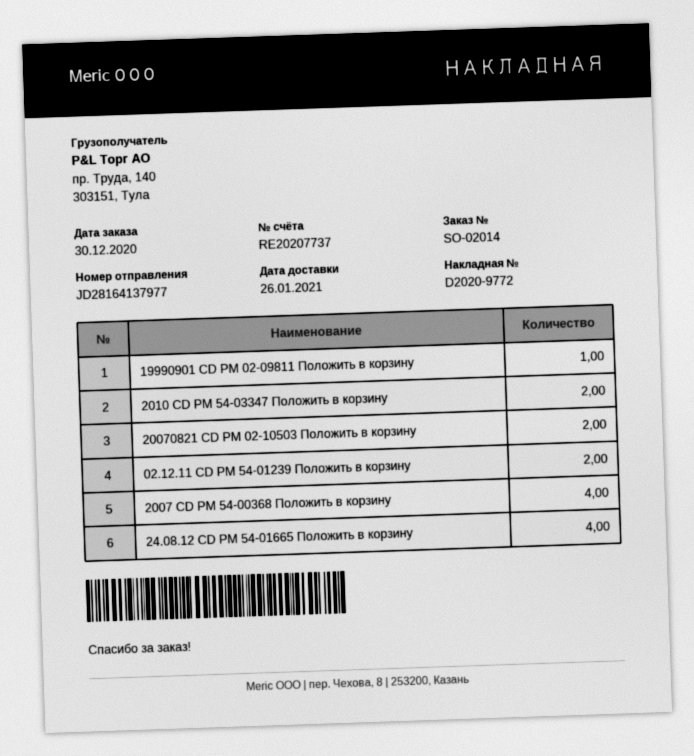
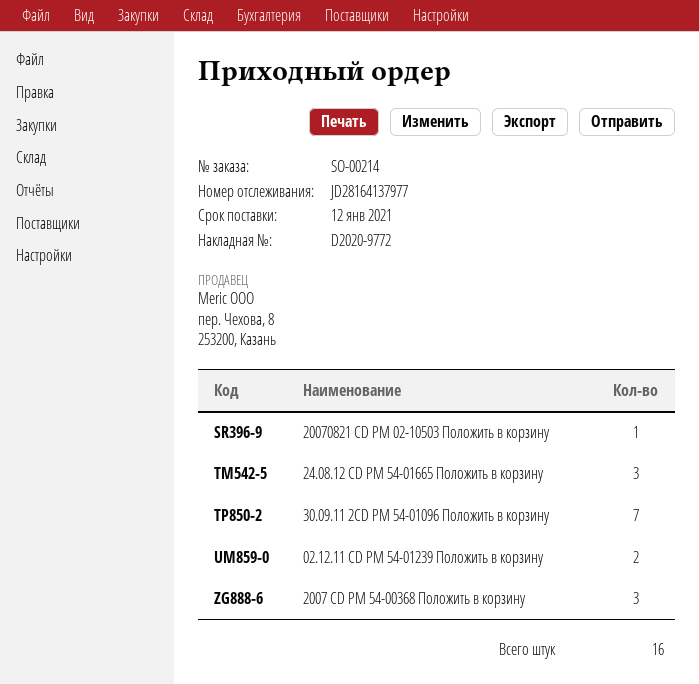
order number: SO-02014 -> SO-00214
delivery date: 2021-01-26 -> 2021-01-12
19990901 CD PM 02-09811 Положить в корзину: 1 -> none
2010 CD PM 54-03347 Положить в корзину: 2 -> none
20070821 CD PM 02-10503 Положить в корзину: 2 -> 1
2007 CD PM 54-00368 Положить в корзину: 4 -> 3
24.08.12 CD PM 54-01665 Положить в корзину: 4 -> 3
30.09.11 2CD PM 54-01096 Положить в корзину: none -> 7

